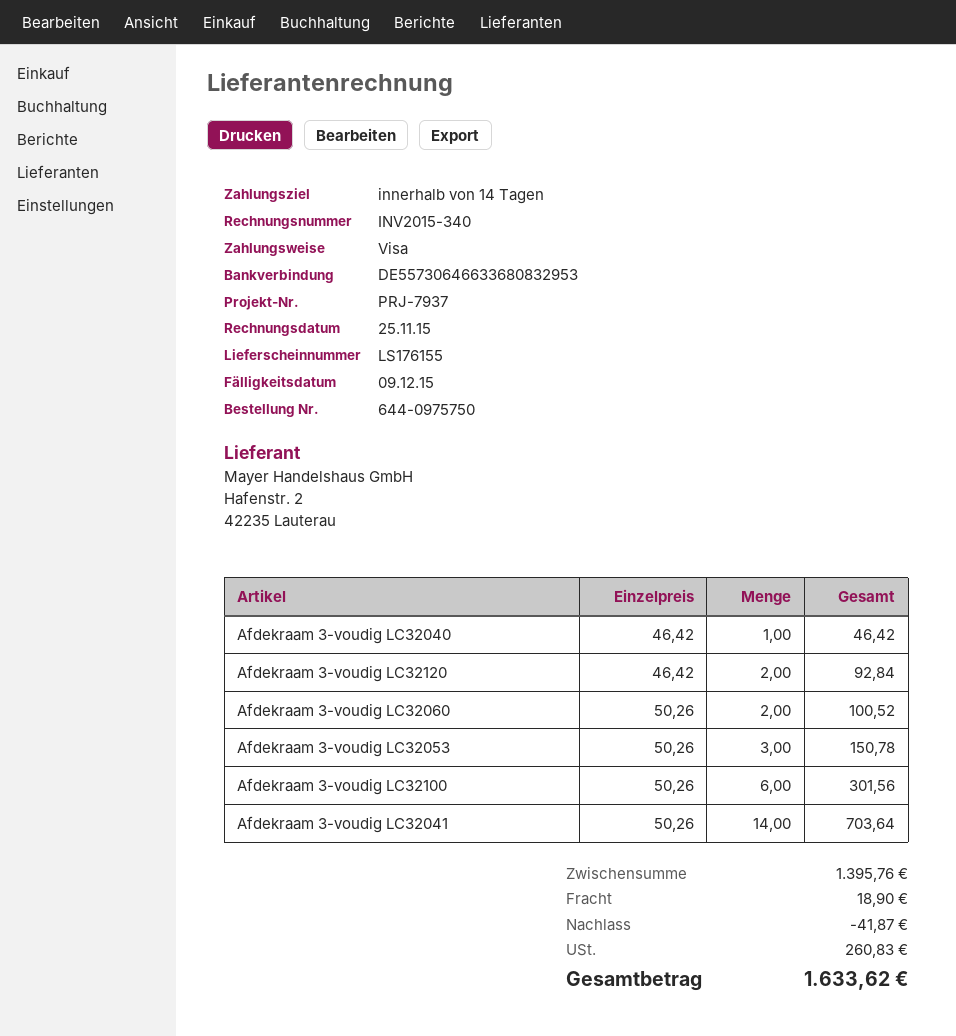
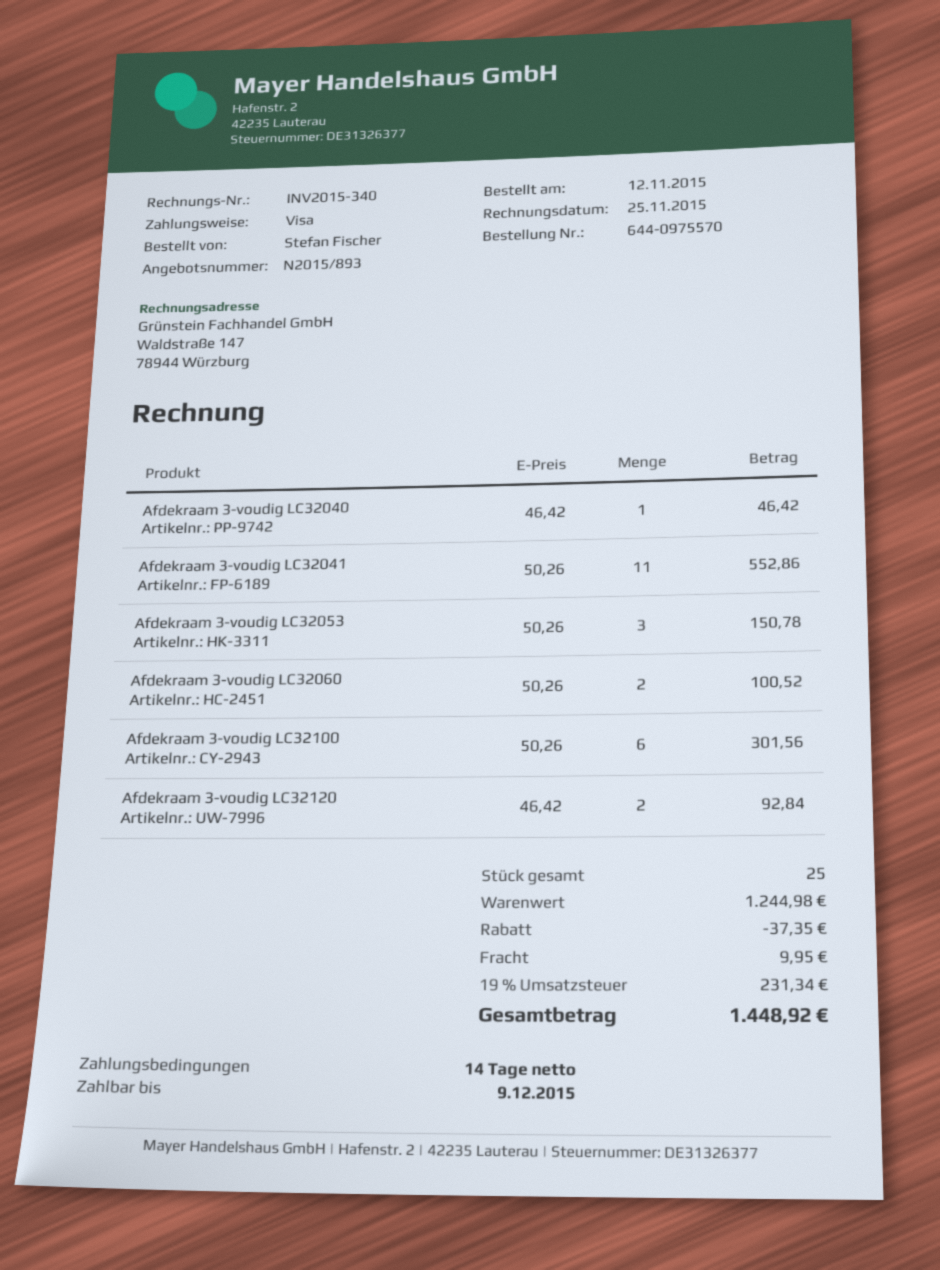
order number: 644-0975750 -> 644-0975570
Afdekraam 3-voudig LC32041: 14 x 50.26 = 703.64 -> 11 x 50.26 = 552.86
subtotal: 1395.76 -> 1244.98
discount: 41.87 -> 37.35
shipping: 18.90 -> 9.95
tax: 260.83 -> 231.34
total: 1633.62 -> 1448.92

